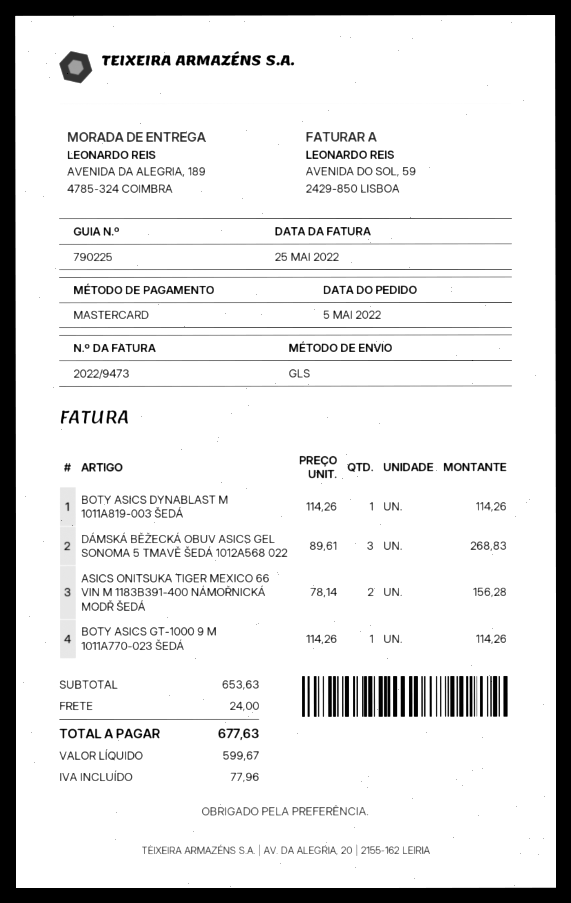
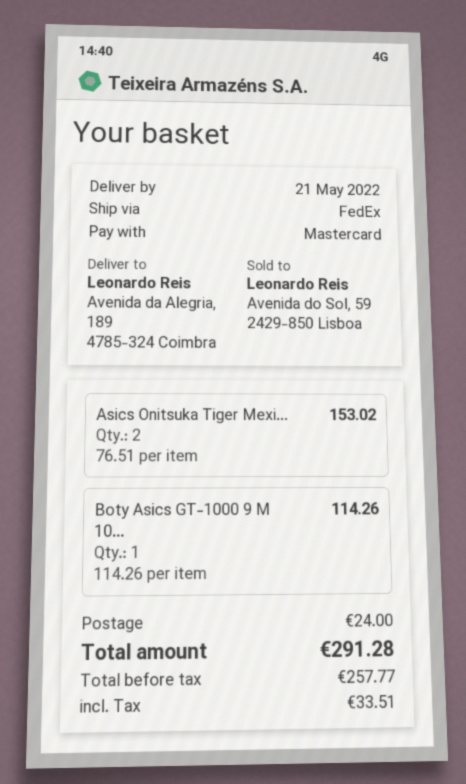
shipping method: GLS -> FedEx
BOTY ASICS DYNABLAST M 1011A819-003 ŠEDÁ: 1 x 114.26 = 114.26 -> none
DÁMSKÁ BĚŽECKÁ OBUV ASICS GEL SONOMA 5 TMAVĚ ŠEDÁ 1012A568 022: 3 x 89.61 = 268.83 -> none
ASICS ONITSUKA TIGER MEXICO 66 VIN M 1183B391-400 NÁMOŘNICKÁ MODŘ ŠEDÁ: 2 x 78.14 = 156.28 -> 2 x 76.51 = 153.02
net: 599.67 -> 257.77
tax: 77.96 -> 33.51
total: 677.63 -> 291.28

